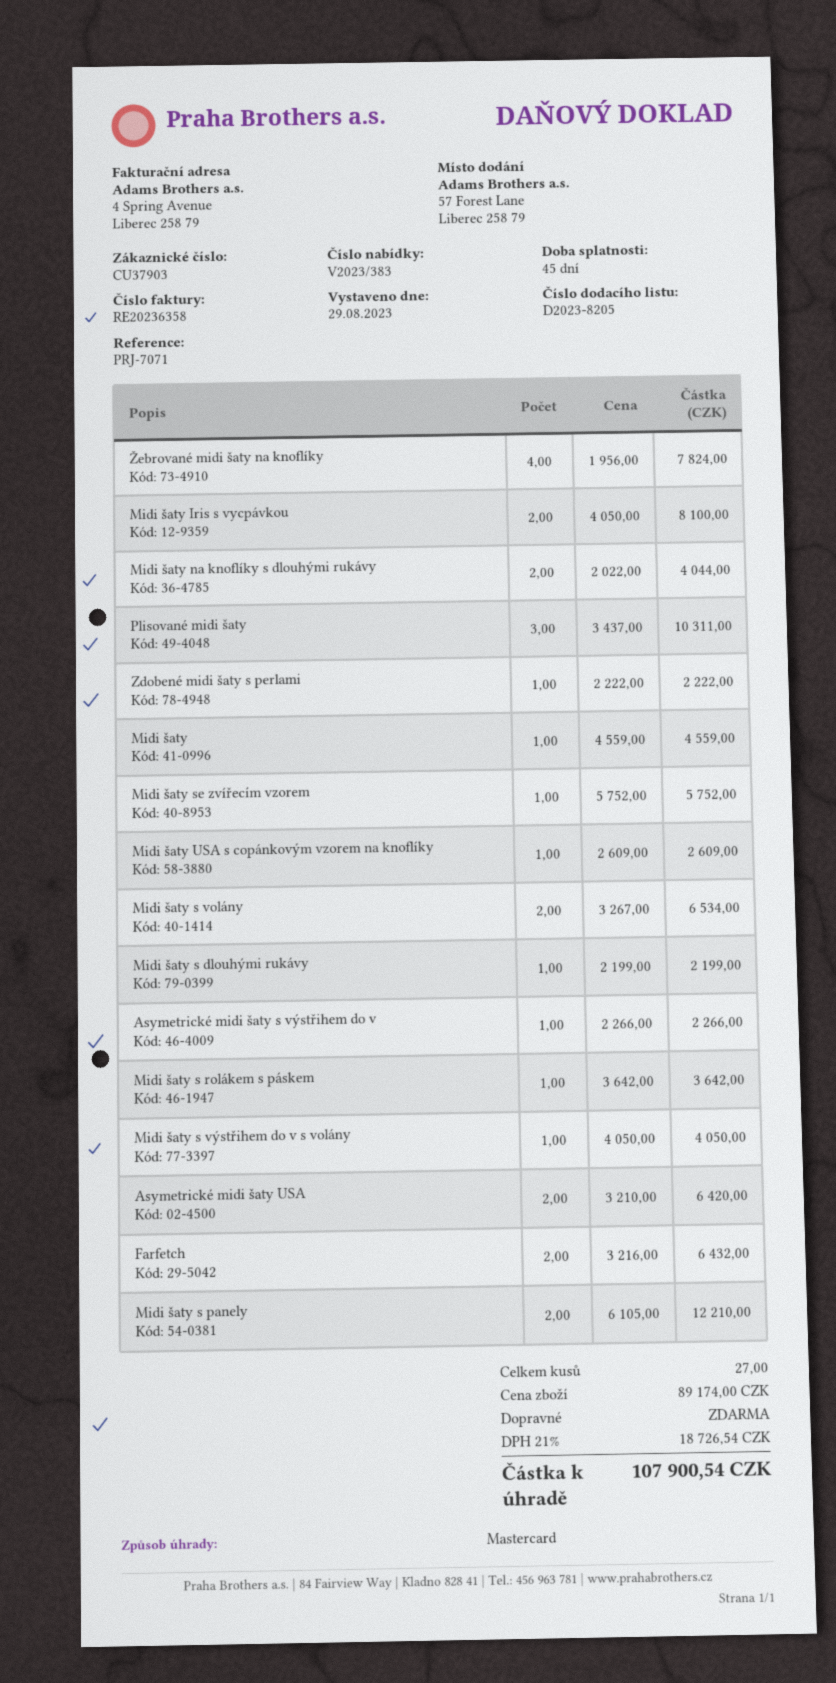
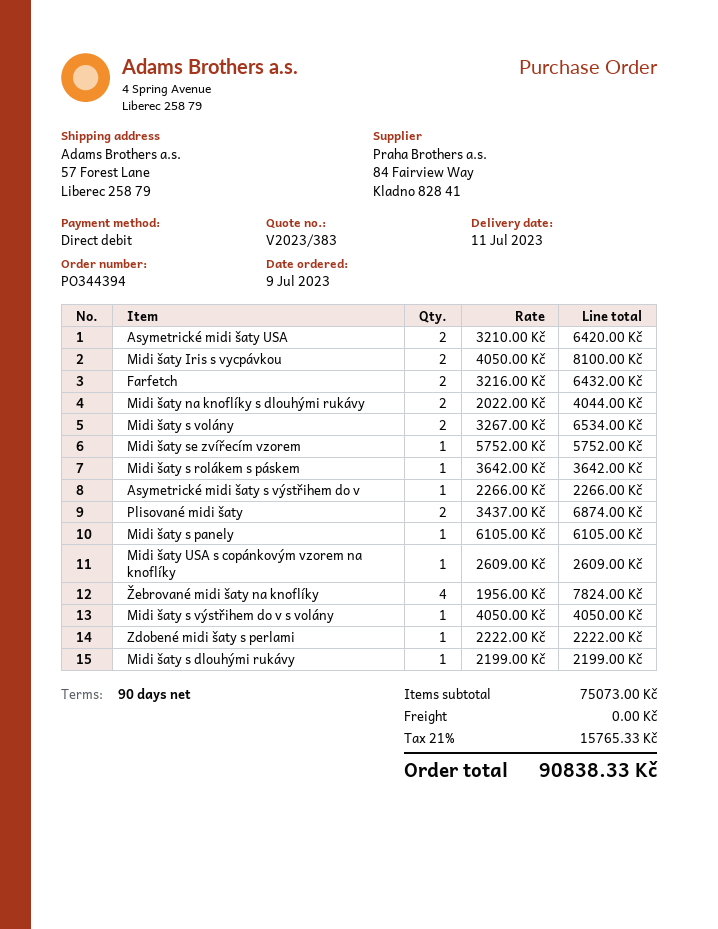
payment terms: 45 days -> 90 days
payment method: Mastercard -> direct debit
Plisované midi šaty: 3 x 3437.00 = 10311.00 -> 2 x 3437.00 = 6874.00
Midi šaty: 1 x 4559.00 = 4559.00 -> none
Midi šaty s panely: 2 x 6105.00 = 12210.00 -> 1 x 6105.00 = 6105.00
subtotal: 89174.00 -> 75073.00
tax: 21% = 18726.54 -> 21% = 15765.33
total: 107900.54 -> 90838.33

